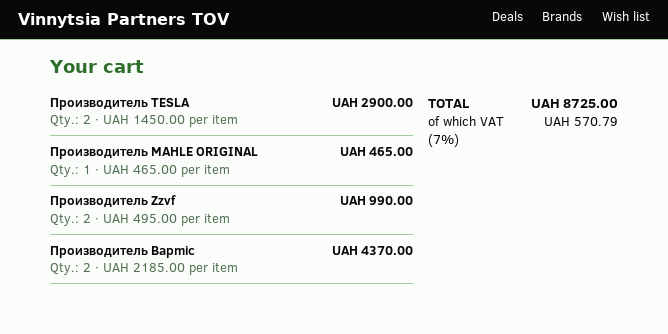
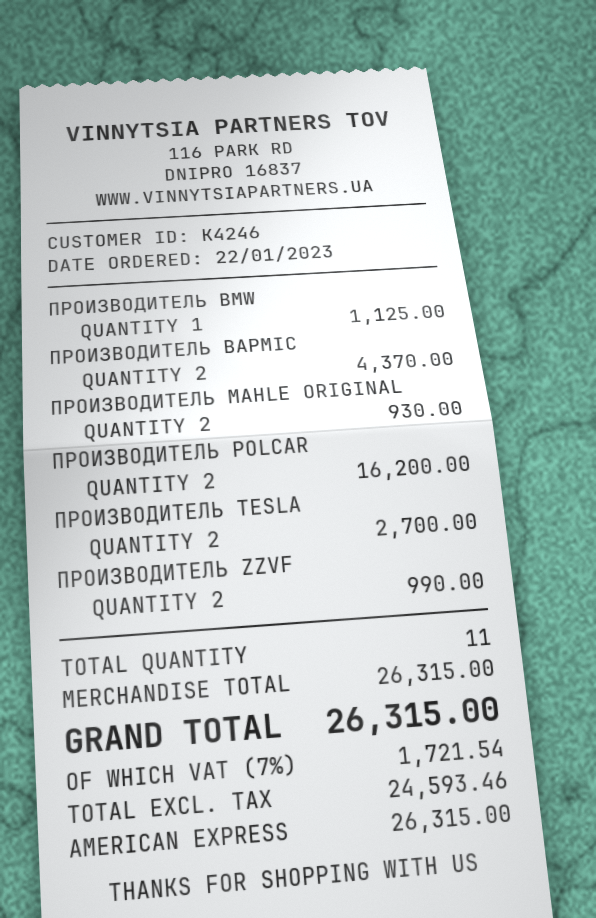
Производитель TESLA: 2 for 2900.00 -> 2 for 2700.00
Производитель MAHLE ORIGINAL: 1 for 465.00 -> 2 for 930.00
ПРОИЗВОДИТЕЛЬ BMW: none -> 1 for 1125.00
ПРОИЗВОДИТЕЛЬ POLCAR: none -> 2 for 16200.00
tax: 7% = 570.79 -> 7% = 1721.54
total: 8725.00 -> 26315.00

